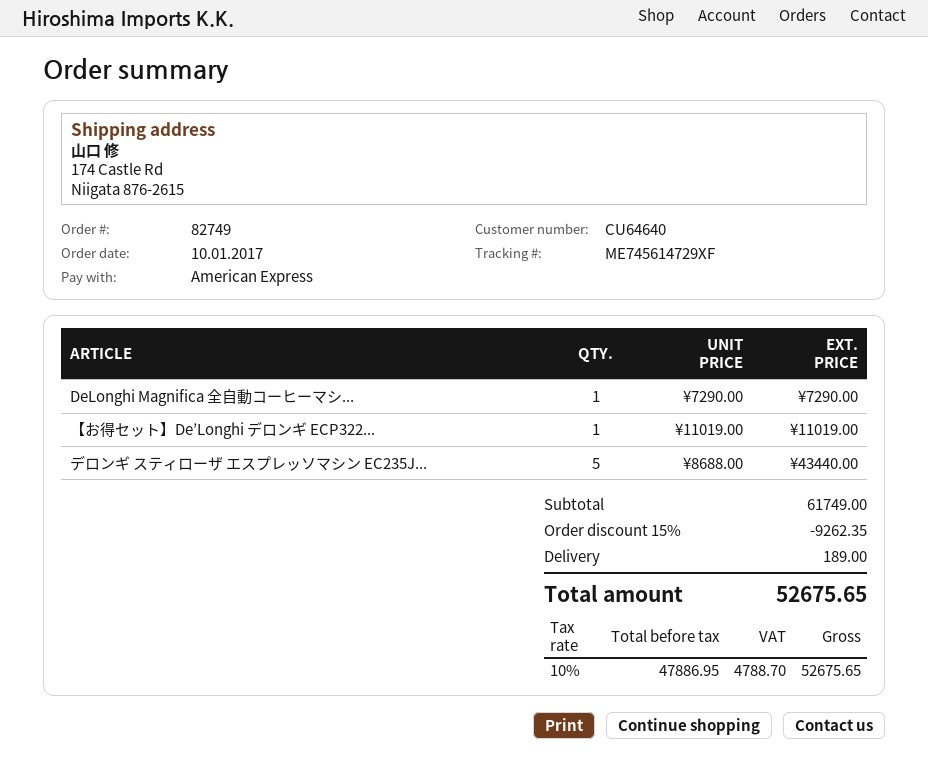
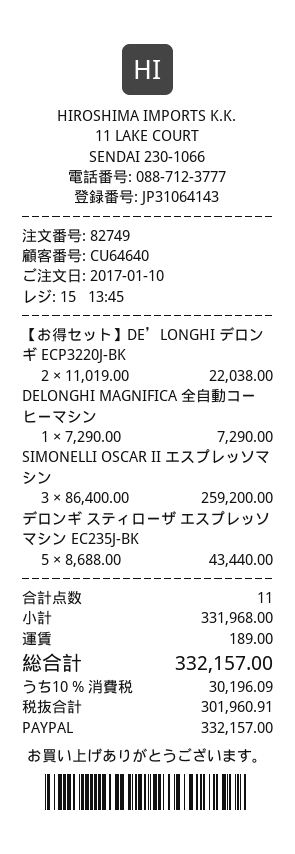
payment method: American Express -> PayPal
【お得セット】De’Longhi デロンギ ECP322...: 1 x 11019.00 = 11019.00 -> 2 x 11019.00 = 22038.00
SIMONELLI OSCAR II エスプレッソマシン: none -> 3 x 86400.00 = 259200.00
subtotal: 61749.00 -> 331968.00
discount: 15% = 9262.35 -> none
net: 47886.95 -> 301960.91
tax: 10% = 4788.70 -> 10% = 30196.09
total: 52675.65 -> 332157.00

